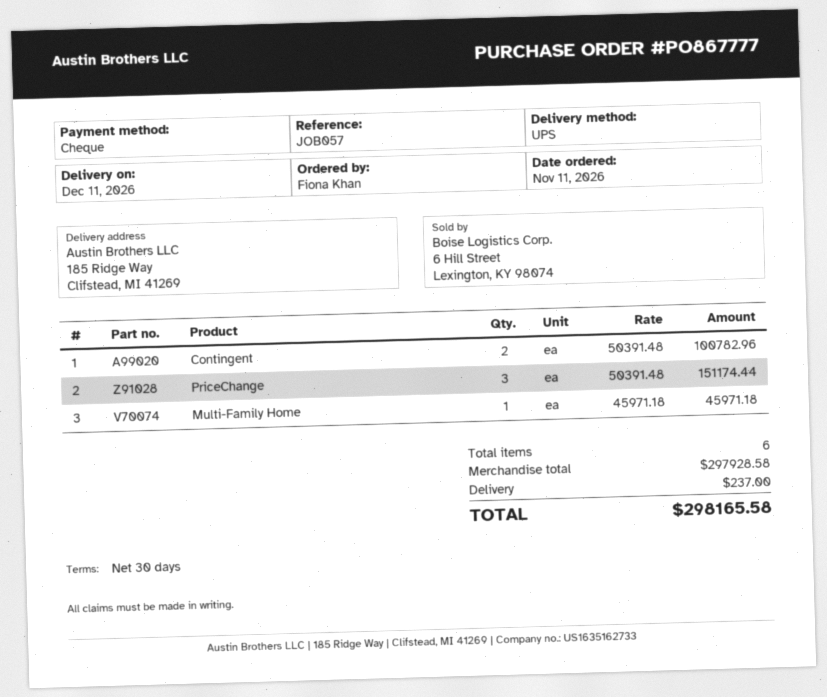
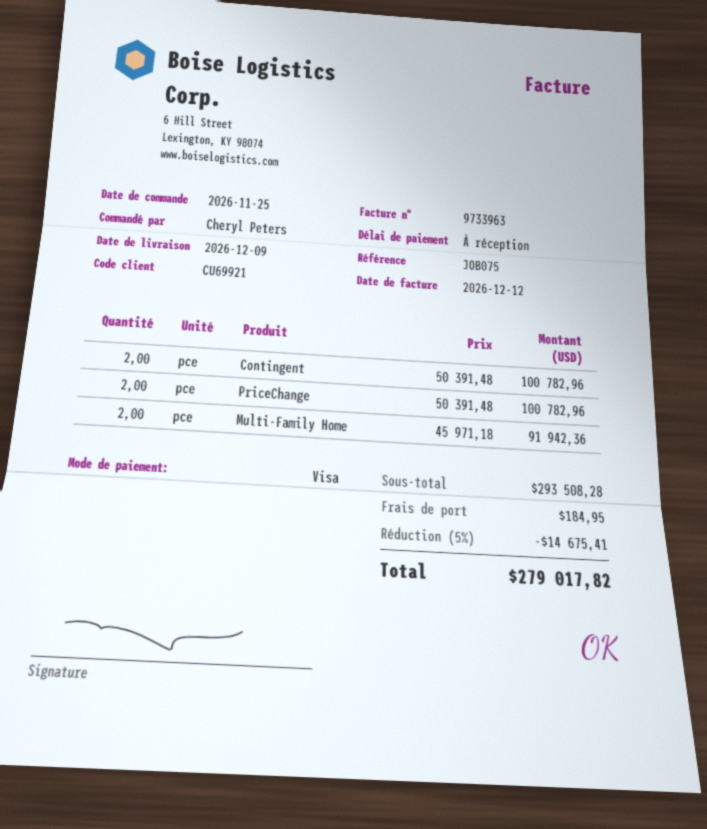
order date: 2026-11-11 -> 2026-11-25
delivery date: 2026-12-11 -> 2026-12-09
payment terms: 30 days -> on receipt
reference: JOB057 -> JOB075
ordered by: Fiona Khan -> Cheryl Peters
payment method: cheque -> Visa
PriceChange: 3 x 50391.48 = 151174.44 -> 2 x 50391.48 = 100782.96
Multi-Family Home: 1 x 45971.18 = 45971.18 -> 2 x 45971.18 = 91942.36
subtotal: 297928.58 -> 293508.28
discount: none -> 5% = 14675.41
shipping: 237.00 -> 184.95
total: 298165.58 -> 279017.82

